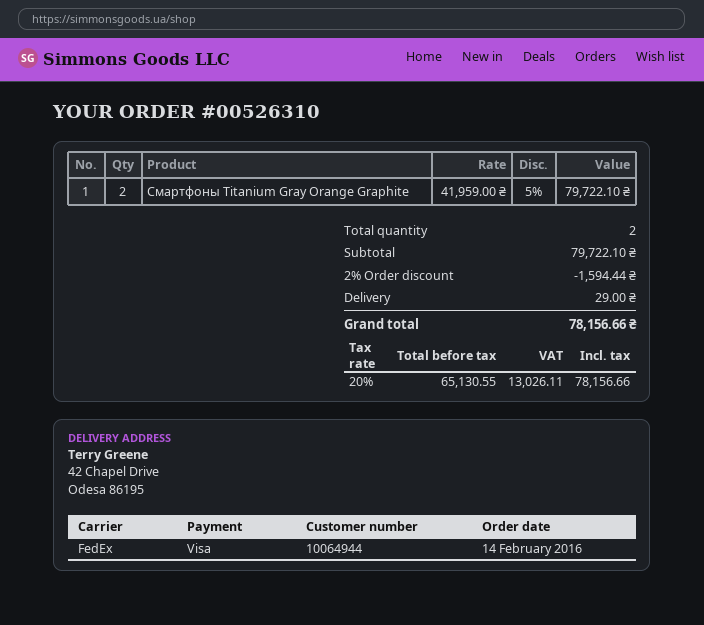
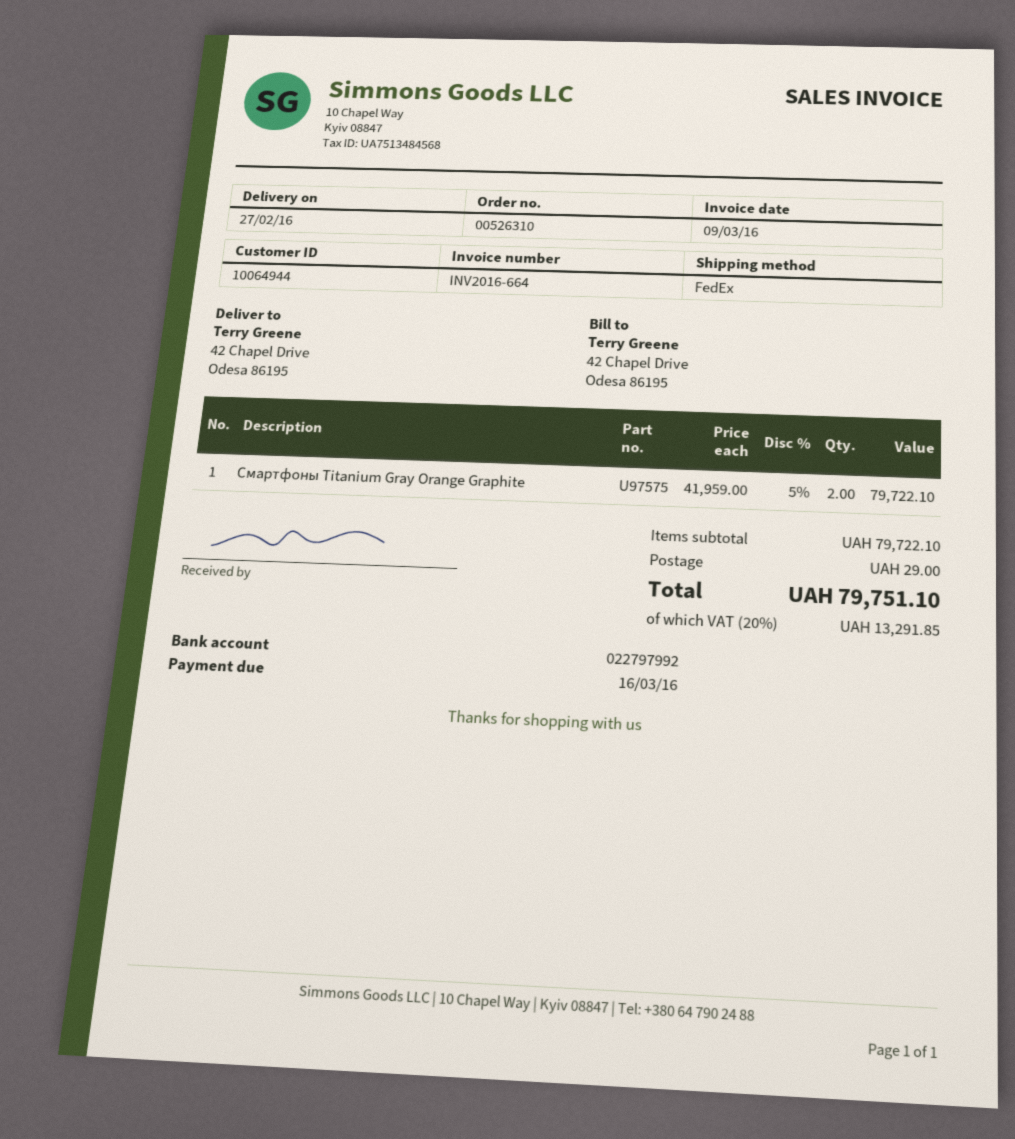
discount: 2% = 1594.44 -> none
tax: 20% = 13026.11 -> 20% = 13291.85
total: 78156.66 -> 79751.10

